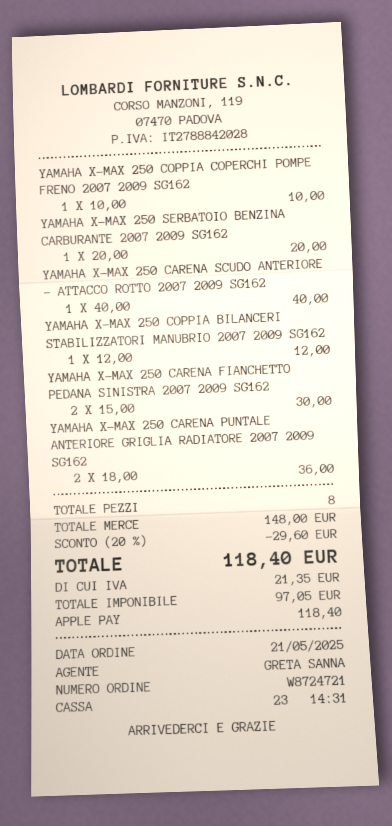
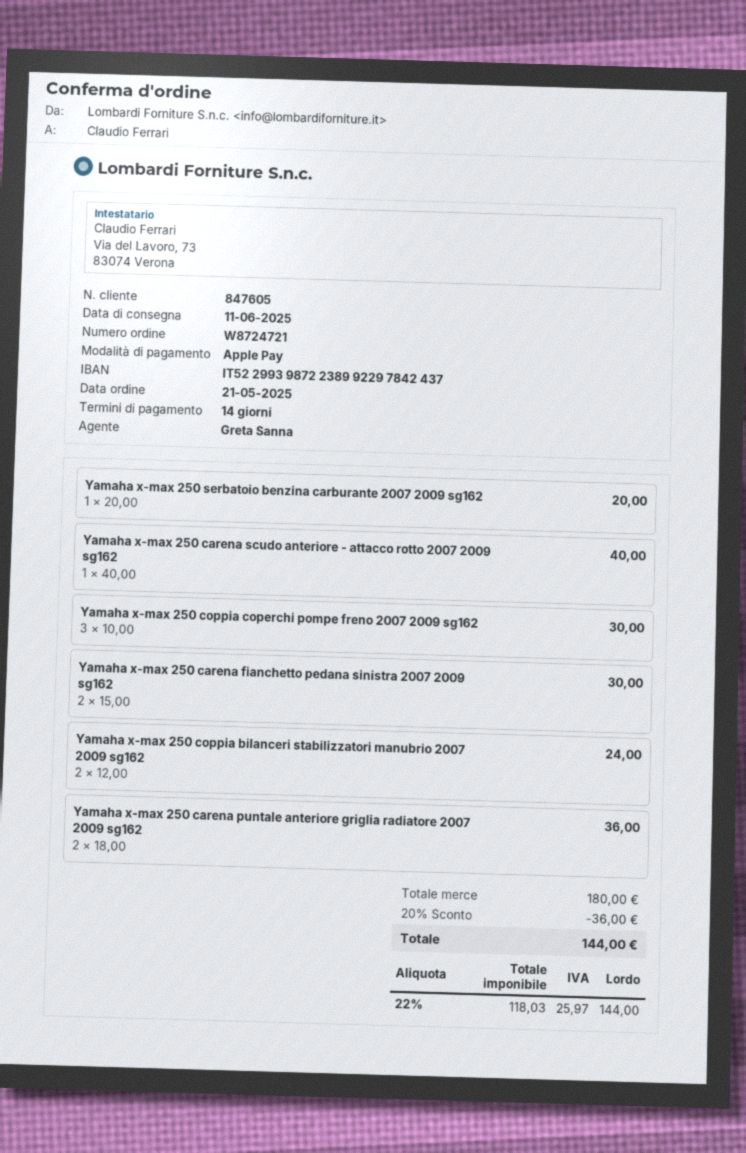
YAMAHA X-MAX 250 COPPIA COPERCHI POMPE FRENO 2007 2009 SG162: 1 x 10.00 = 10.00 -> 3 x 10.00 = 30.00
YAMAHA X-MAX 250 COPPIA BILANCERI STABILIZZATORI MANUBRIO 2007 2009 SG162: 1 x 12.00 = 12.00 -> 2 x 12.00 = 24.00
subtotal: 148.00 -> 180.00
discount: 20% = 29.60 -> 20% = 36.00
net: 97.05 -> 118.03
tax: 21.35 -> 25.97
total: 118.40 -> 144.00

